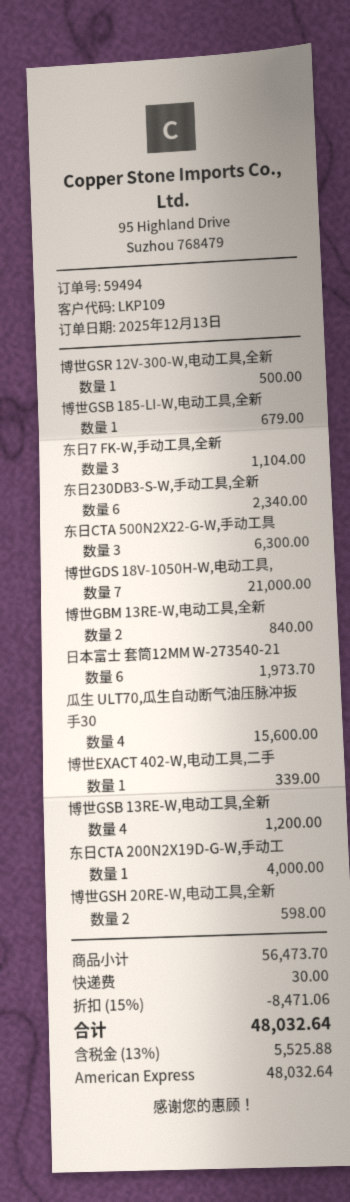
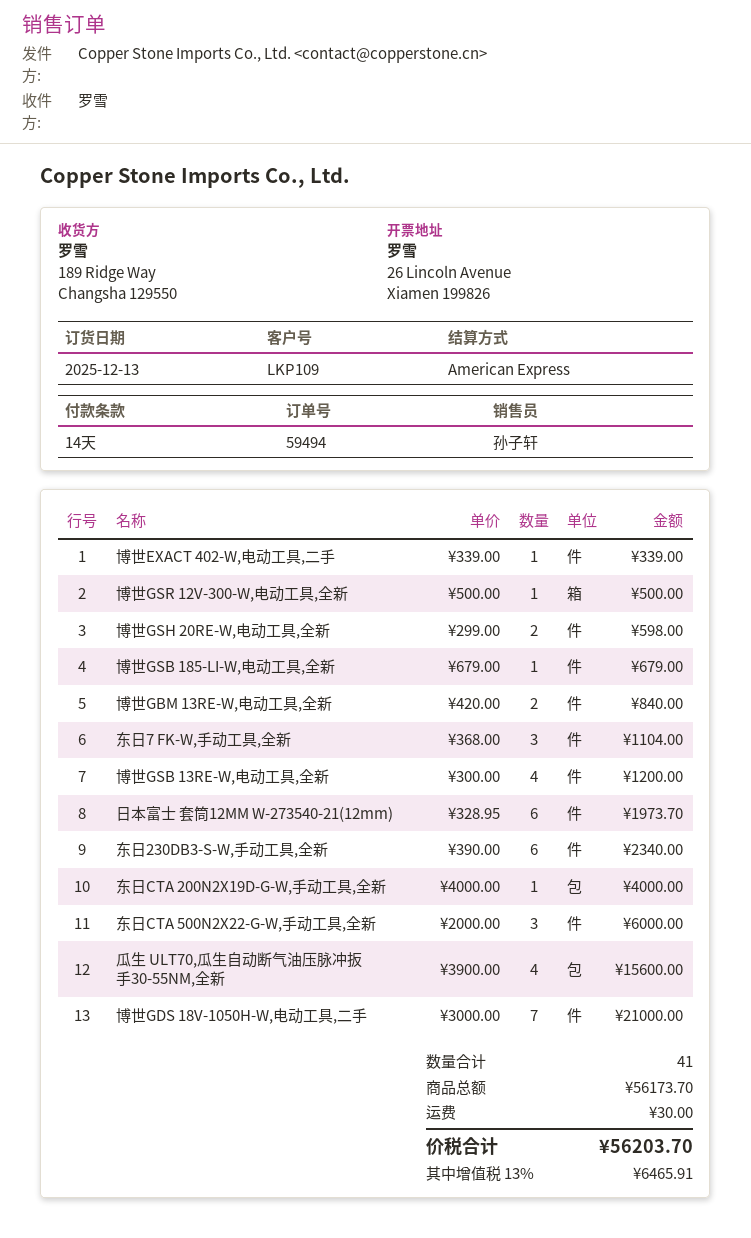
东日CTA 500N2X22-G-W,手动工具: 3 for 6300.00 -> 3 for 6000.00
subtotal: 56473.70 -> 56173.70
discount: 15% = 8471.06 -> none
tax: 13% = 5525.88 -> 13% = 6465.91
total: 48032.64 -> 56203.70

